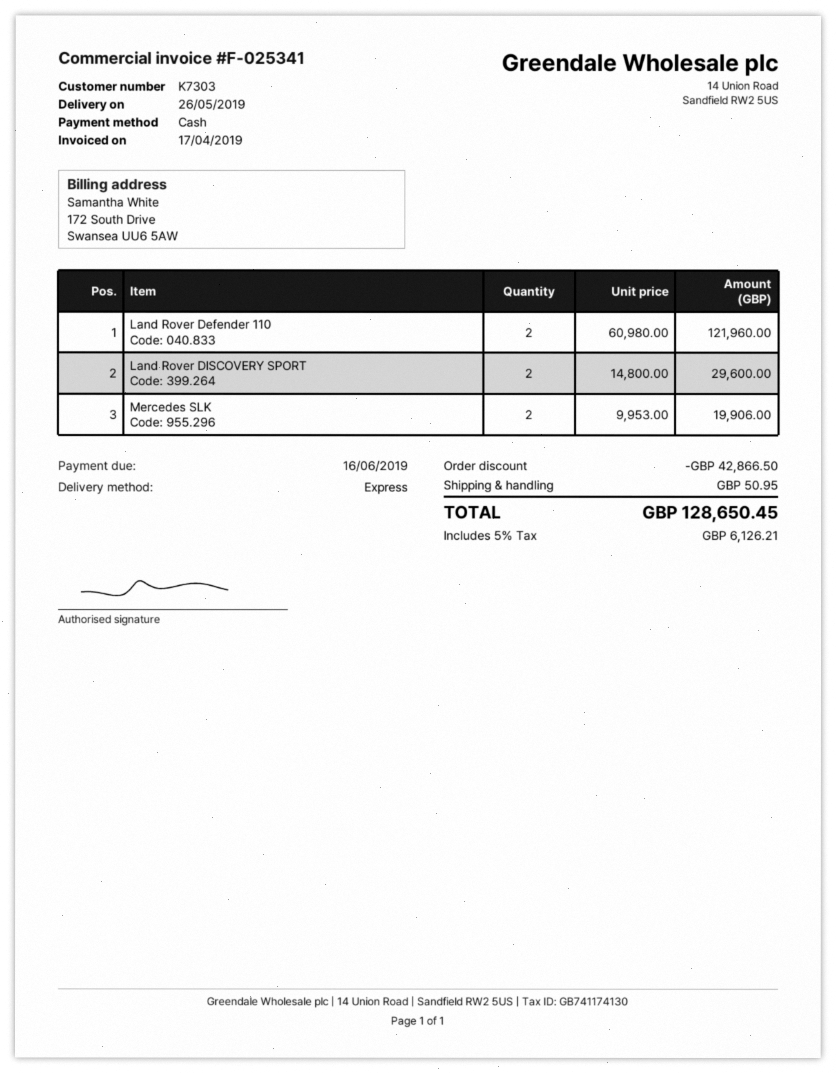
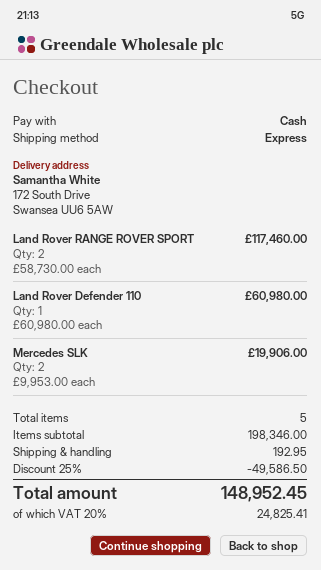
Land Rover Defender 110: 2 x 60980.00 = 121960.00 -> 1 x 60980.00 = 60980.00
Land Rover DISCOVERY SPORT: 2 x 14800.00 = 29600.00 -> none
Land Rover RANGE ROVER SPORT: none -> 2 x 58730.00 = 117460.00
discount: 42866.50 -> 49586.50
shipping: 50.95 -> 192.95
tax: 5% = 6126.21 -> 20% = 24825.41
total: 128650.45 -> 148952.45

